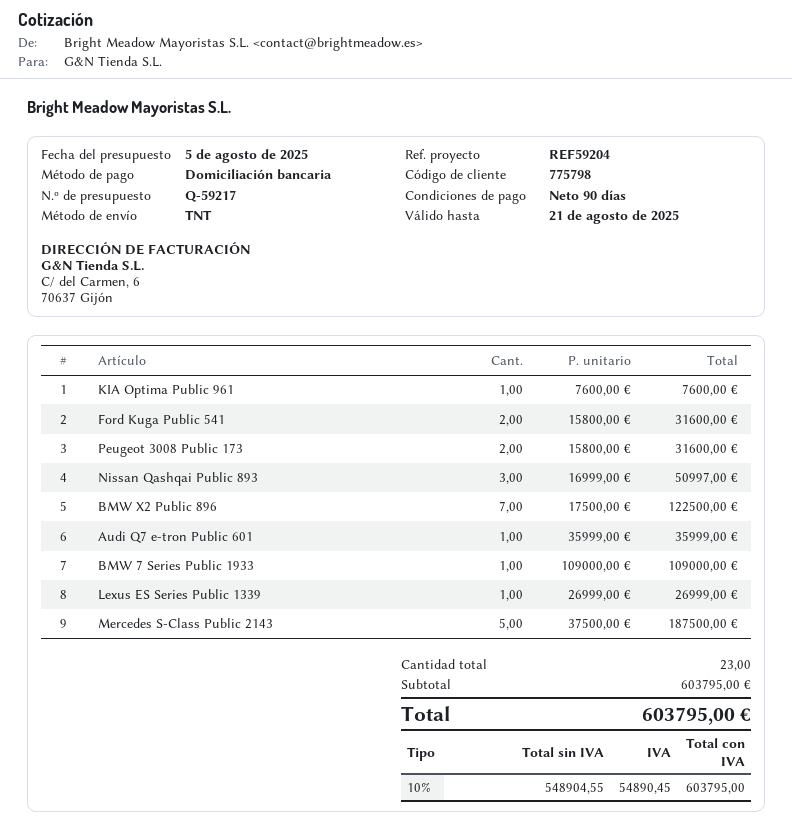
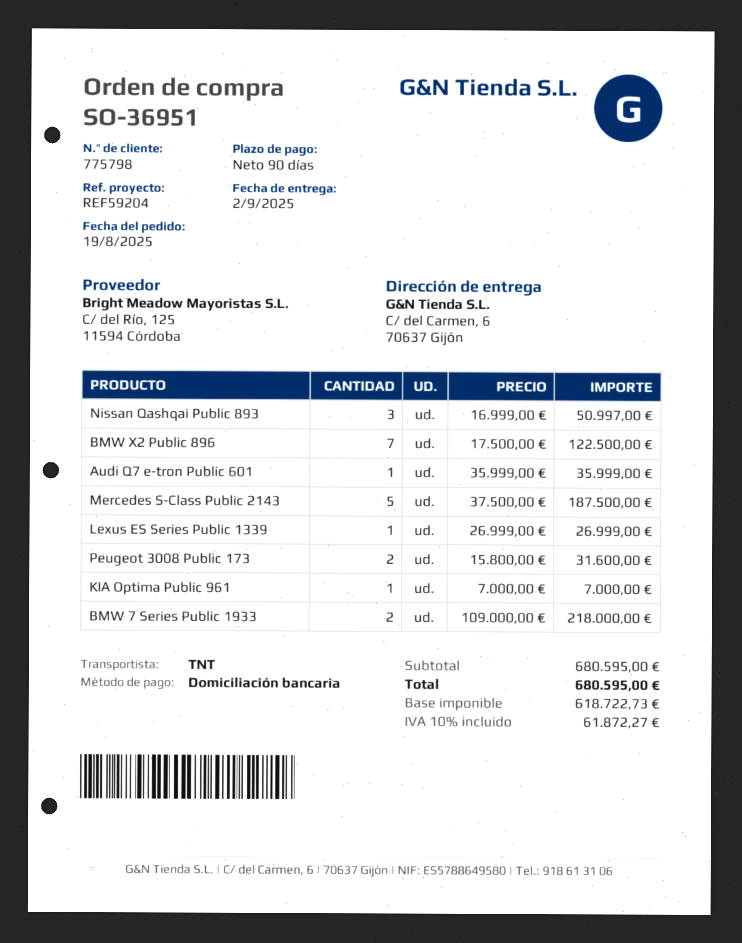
KIA Optima Public 961: 1 x 7600.00 = 7600.00 -> 1 x 7000.00 = 7000.00
Ford Kuga Public 541: 2 x 15800.00 = 31600.00 -> none
BMW 7 Series Public 1933: 1 x 109000.00 = 109000.00 -> 2 x 109000.00 = 218000.00
subtotal: 603795.00 -> 680595.00
net: 548904.55 -> 618722.73
tax: 10% = 54890.45 -> 10% = 61872.27
total: 603795.00 -> 680595.00

